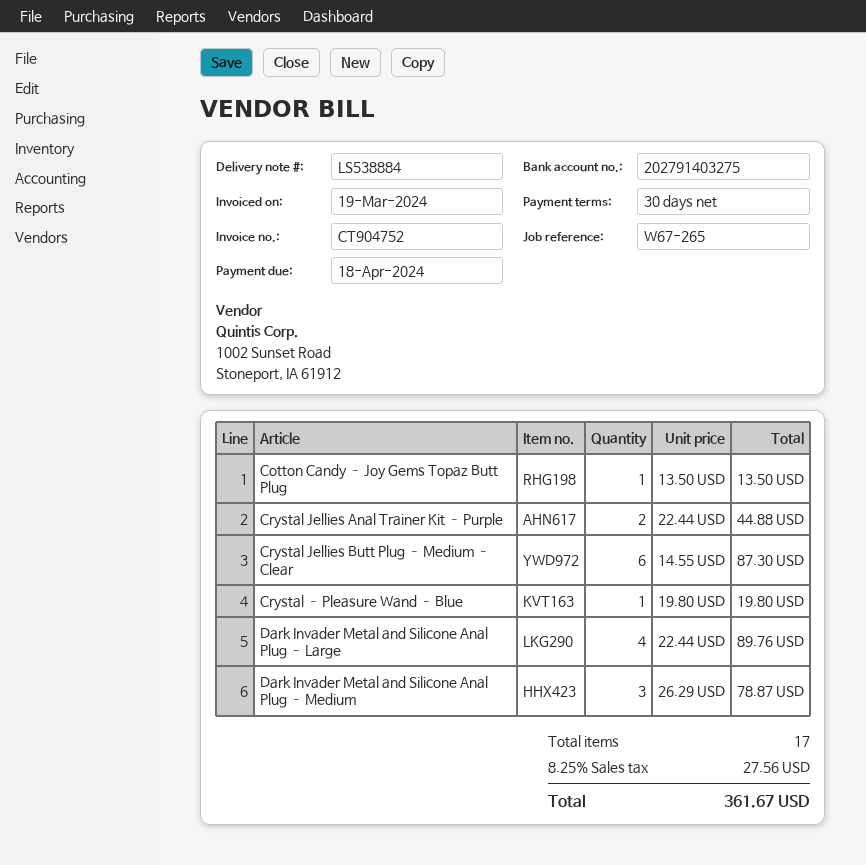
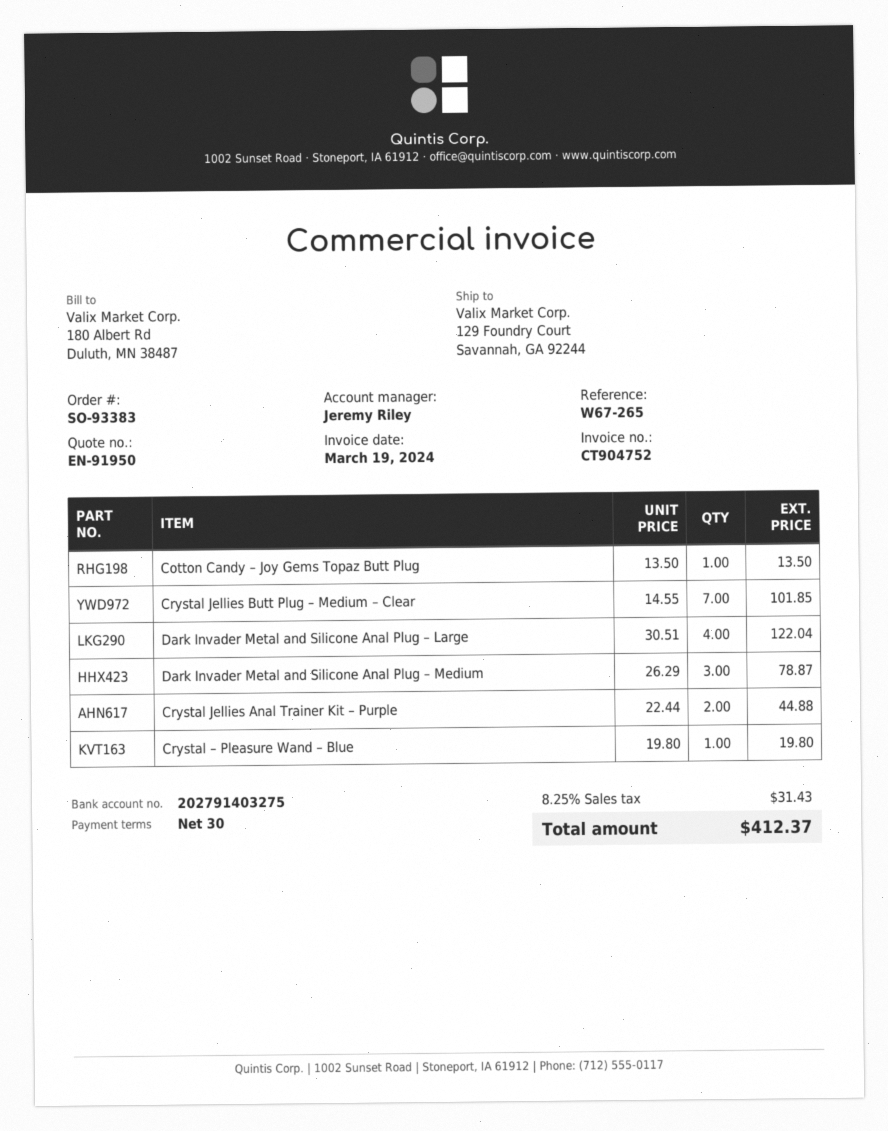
Crystal Jellies Butt Plug – Medium – Clear: 6 x 14.55 = 87.30 -> 7 x 14.55 = 101.85
Dark Invader Metal and Silicone Anal Plug – Large: 4 x 22.44 = 89.76 -> 4 x 30.51 = 122.04
tax: 8.25% = 27.56 -> 8.25% = 31.43
total: 361.67 -> 412.37

